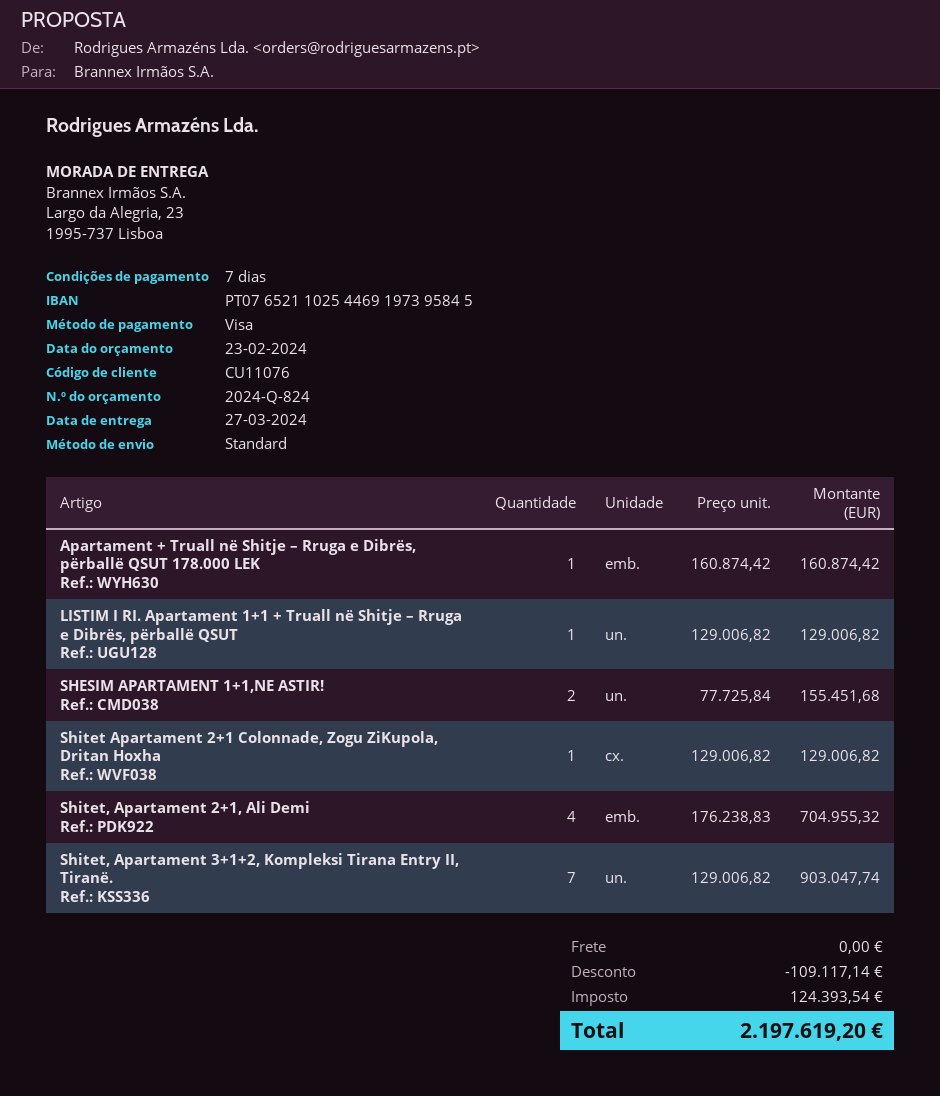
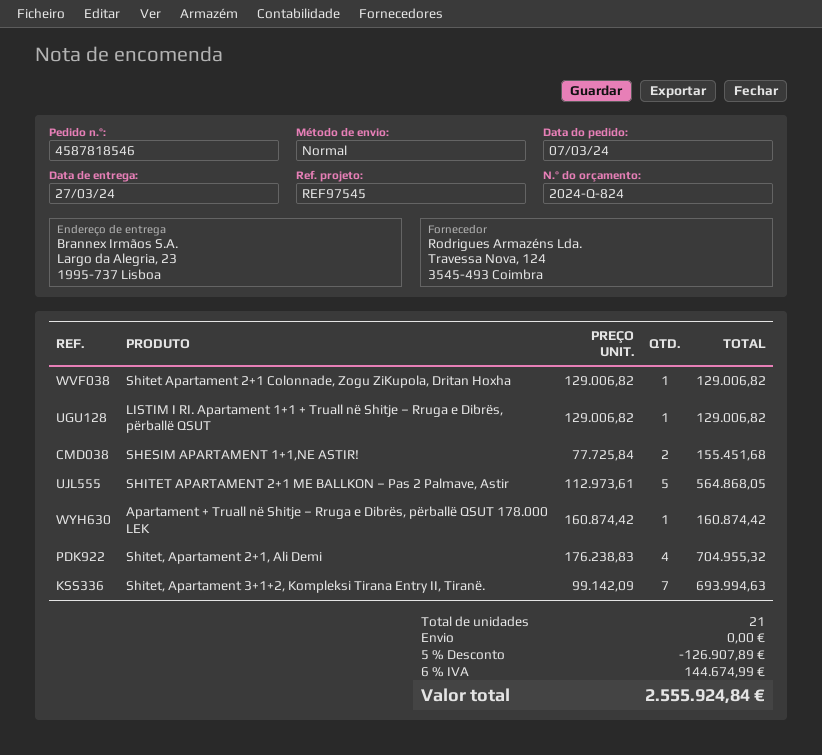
Shitet, Apartament 3+1+2, Kompleksi Tirana Entry II, Tiranë.: 7 x 129006.82 = 903047.74 -> 7 x 99142.09 = 693994.63
SHITET APARTAMENT 2+1 ME BALLKON – Pas 2 Palmave, Astir: none -> 5 x 112973.61 = 564868.05
discount: 109117.14 -> 126907.89
tax: 124393.54 -> 144674.99
total: 2197619.20 -> 2555924.84

